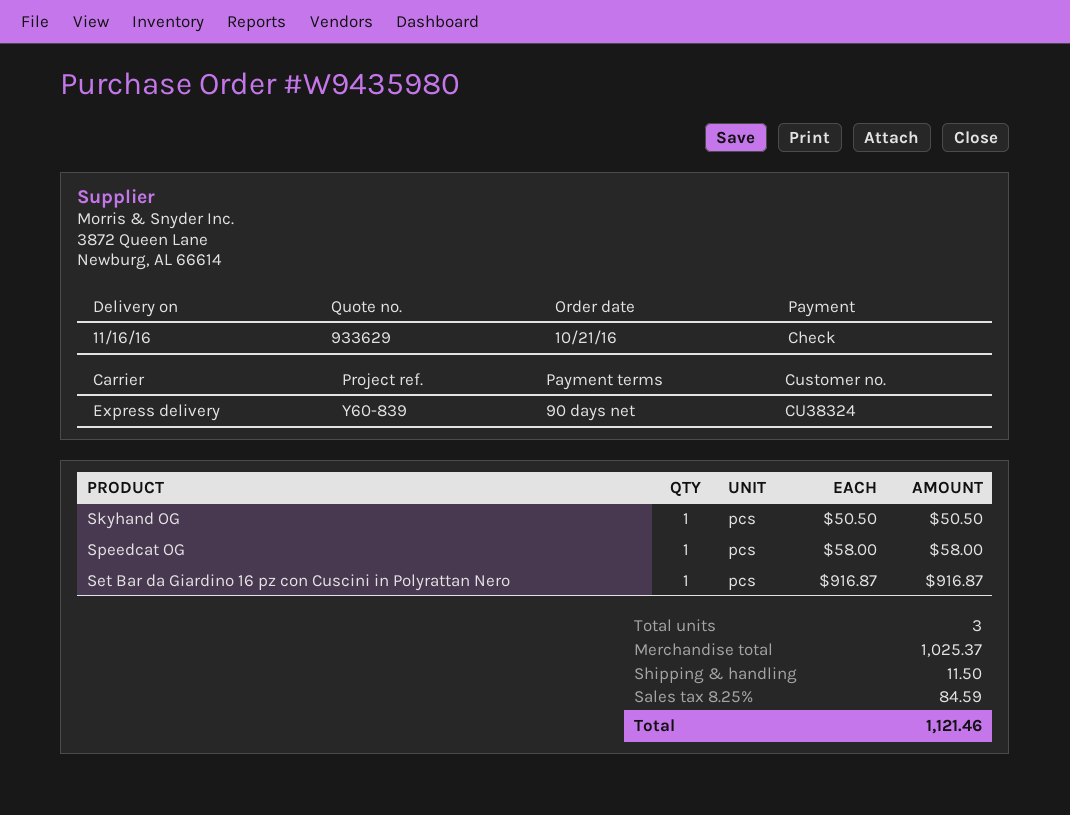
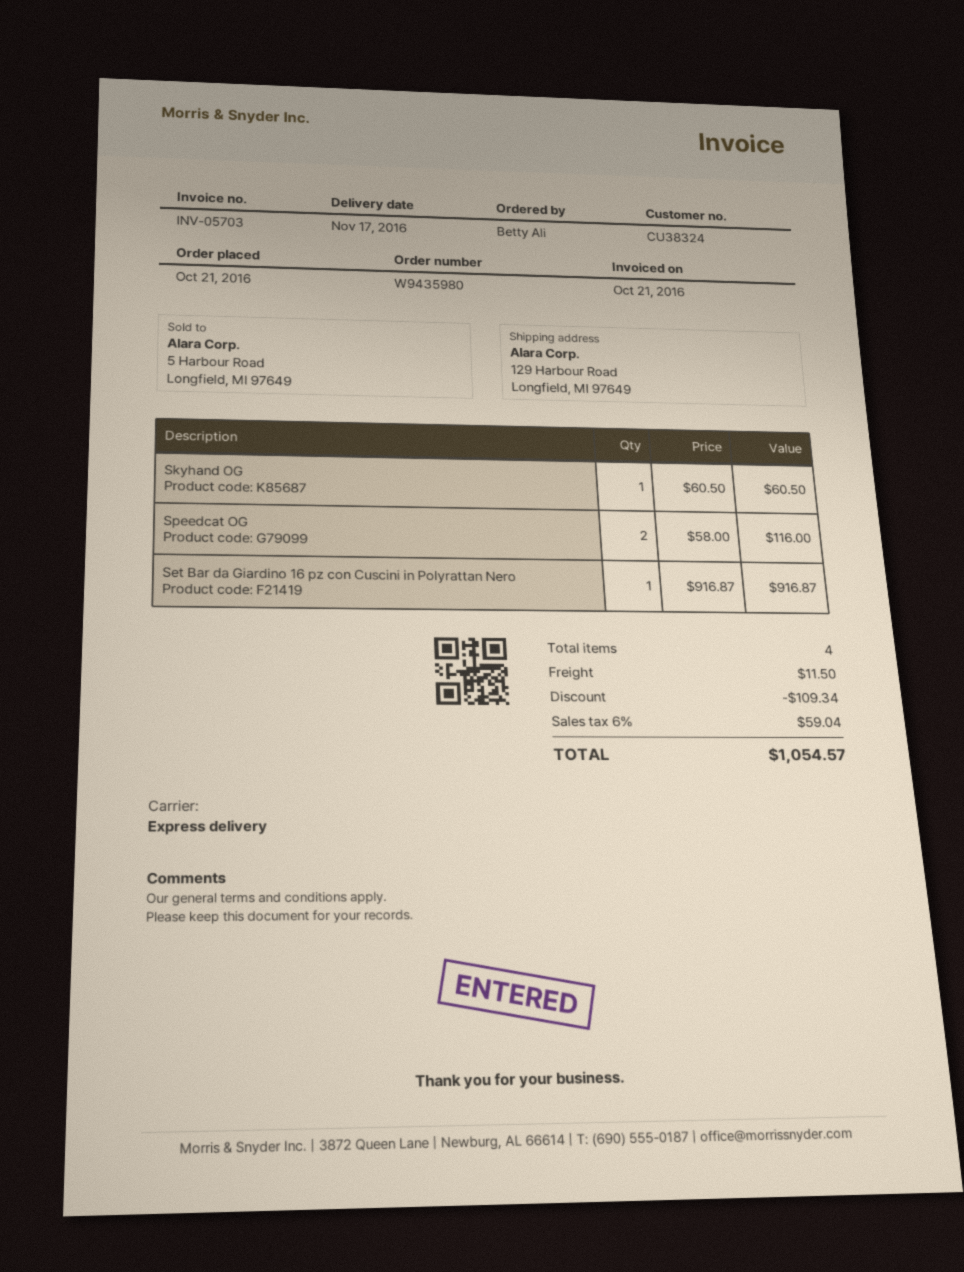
delivery date: 2016-11-16 -> 2016-11-17
Skyhand OG: 1 x 50.50 = 50.50 -> 1 x 60.50 = 60.50
Speedcat OG: 1 x 58.00 = 58.00 -> 2 x 58.00 = 116.00
total quantity: 3 -> 4
discount: none -> 109.34
tax: 8.25% = 84.59 -> 6% = 59.04
total: 1121.46 -> 1054.57

